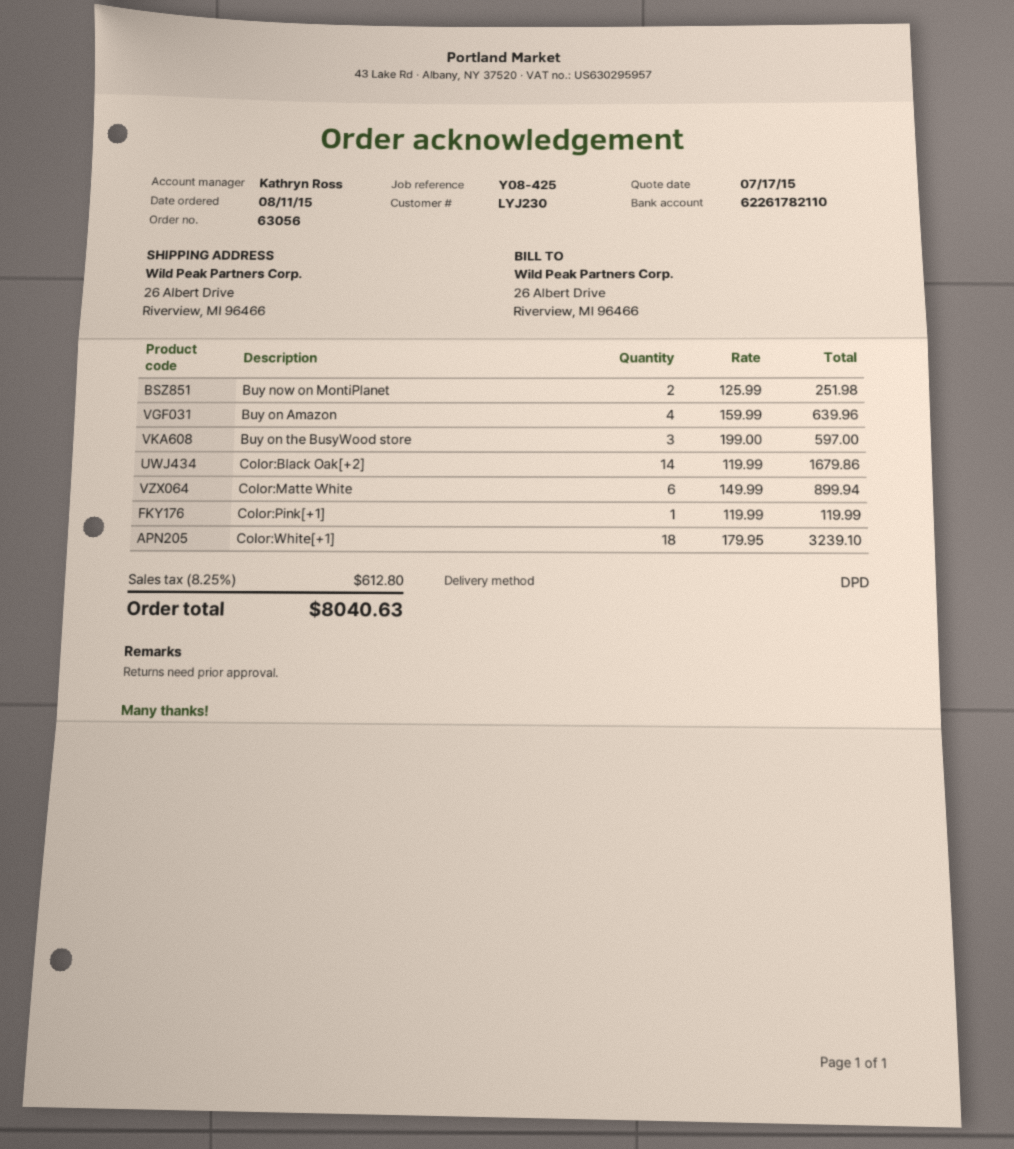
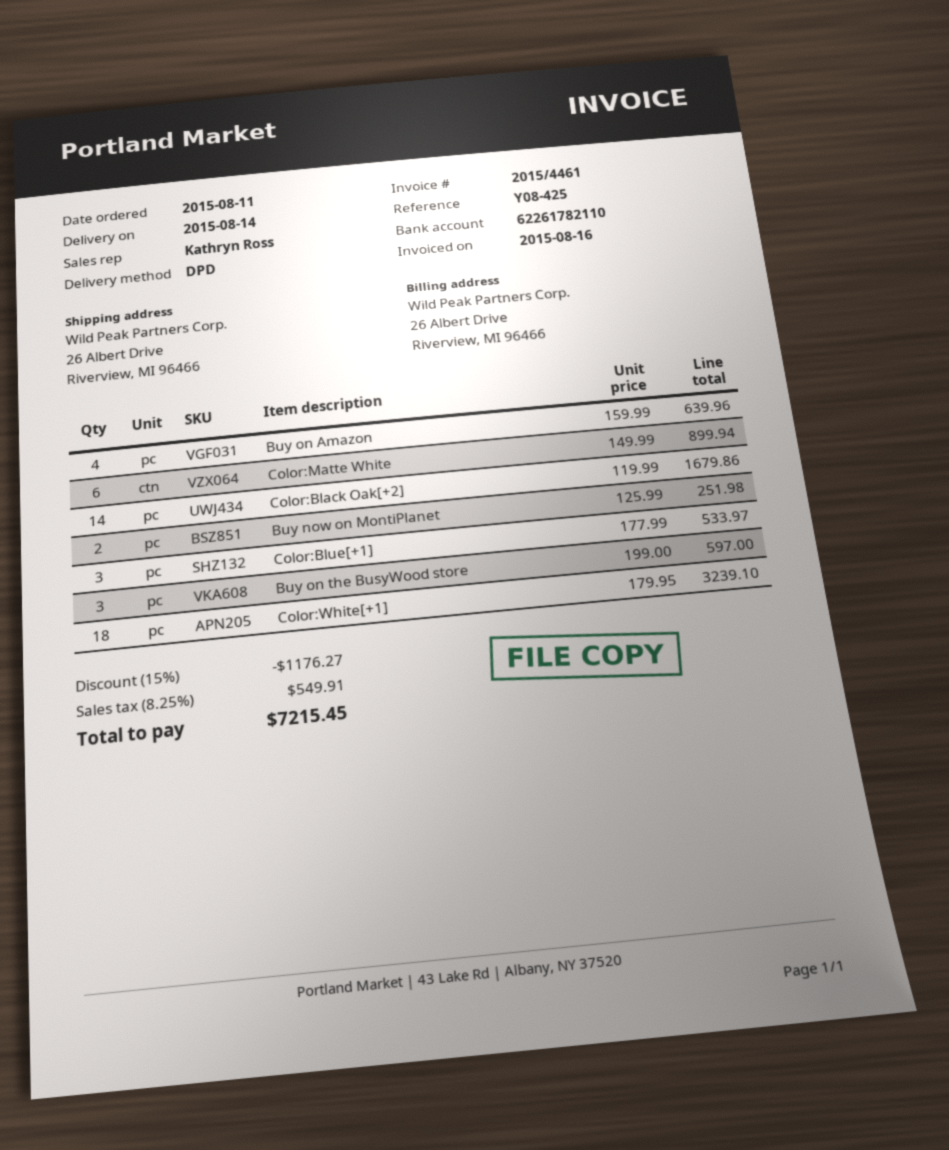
Color:Pink[+1]: 1 x 119.99 = 119.99 -> none
Color:Blue[+1]: none -> 3 x 177.99 = 533.97
discount: none -> 15% = 1176.27
tax: 8.25% = 612.80 -> 8.25% = 549.91
total: 8040.63 -> 7215.45

